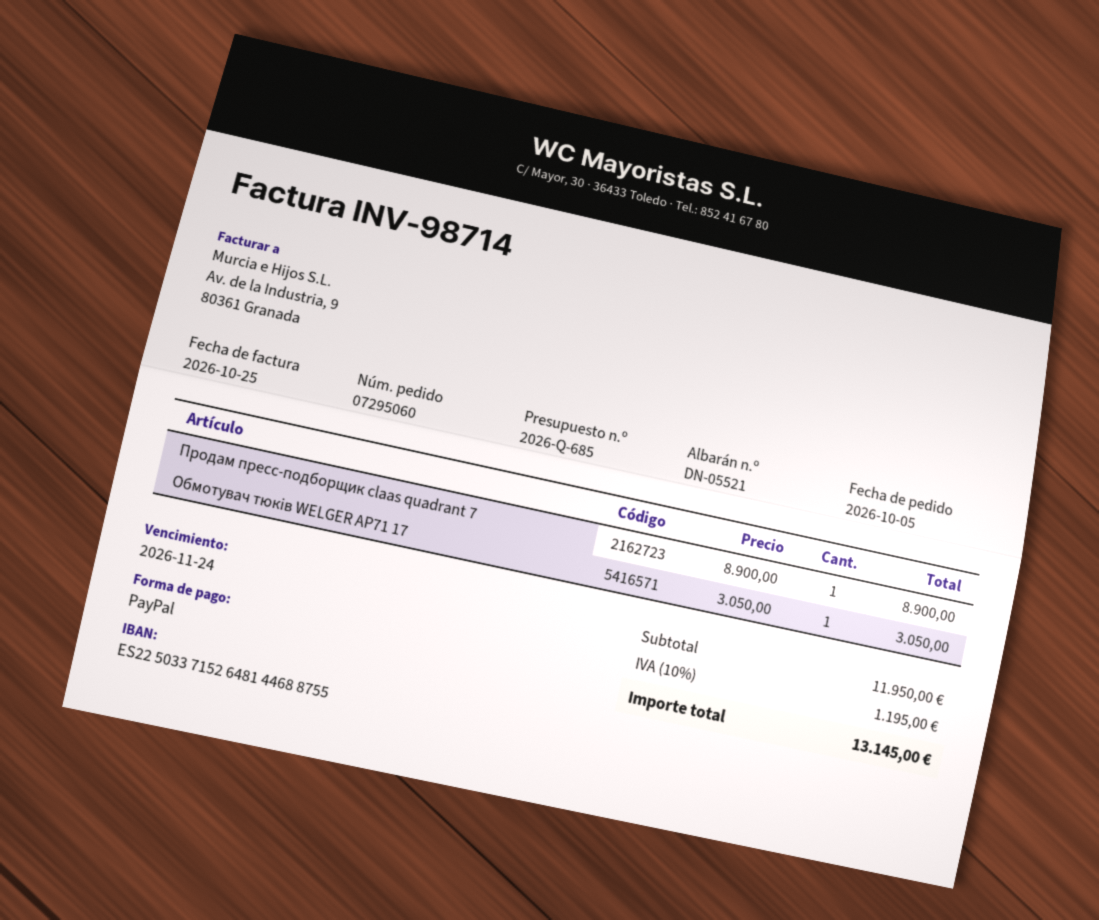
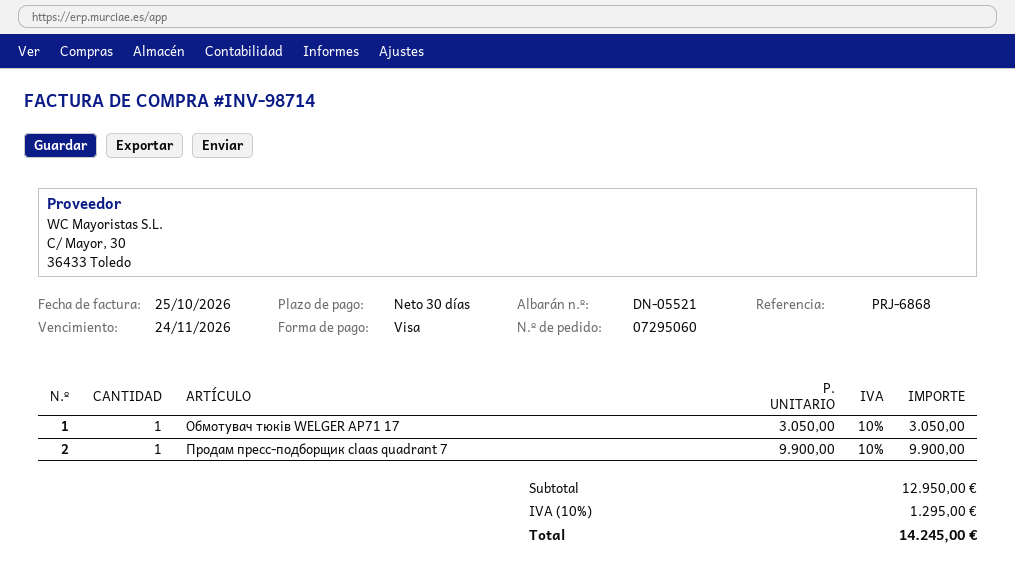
payment method: PayPal -> Visa
Продам пресс-подборщик claas quadrant 7: 1 x 8900.00 = 8900.00 -> 1 x 9900.00 = 9900.00
subtotal: 11950.00 -> 12950.00
tax: 10% = 1195.00 -> 10% = 1295.00
total: 13145.00 -> 14245.00

